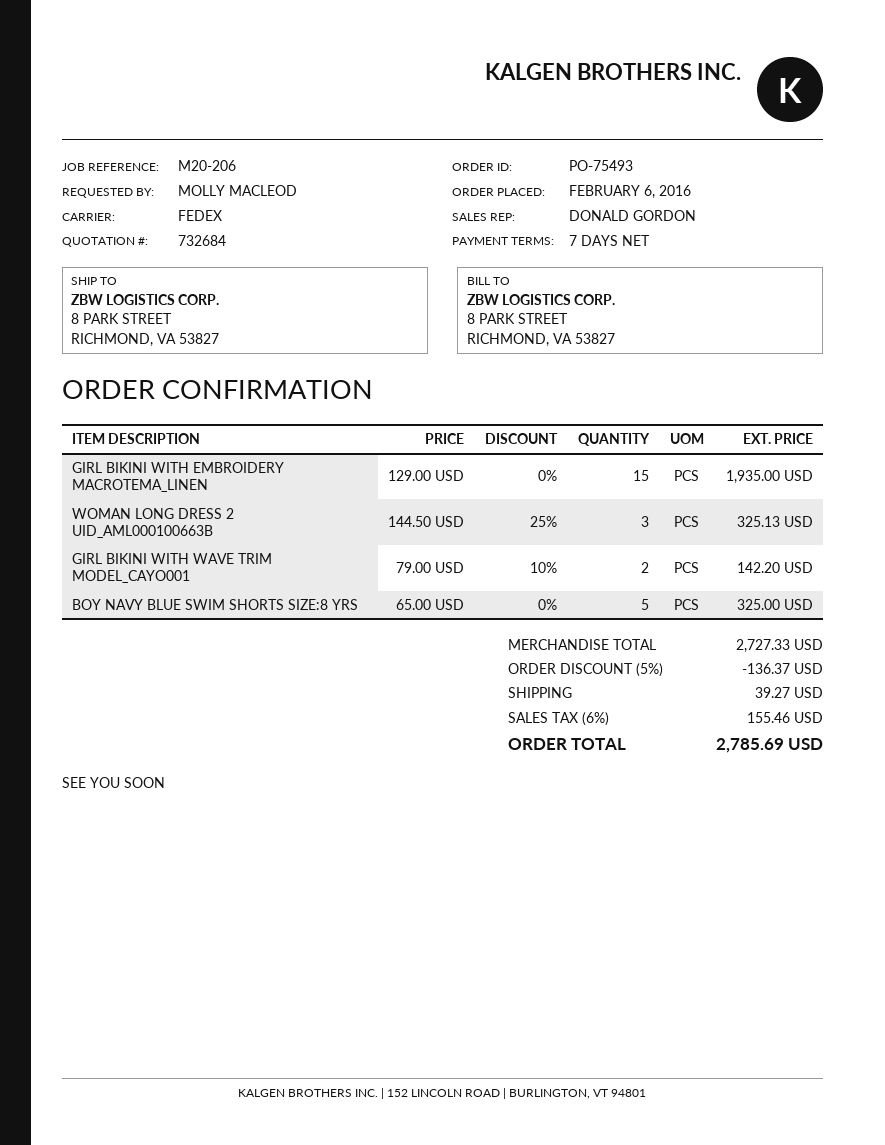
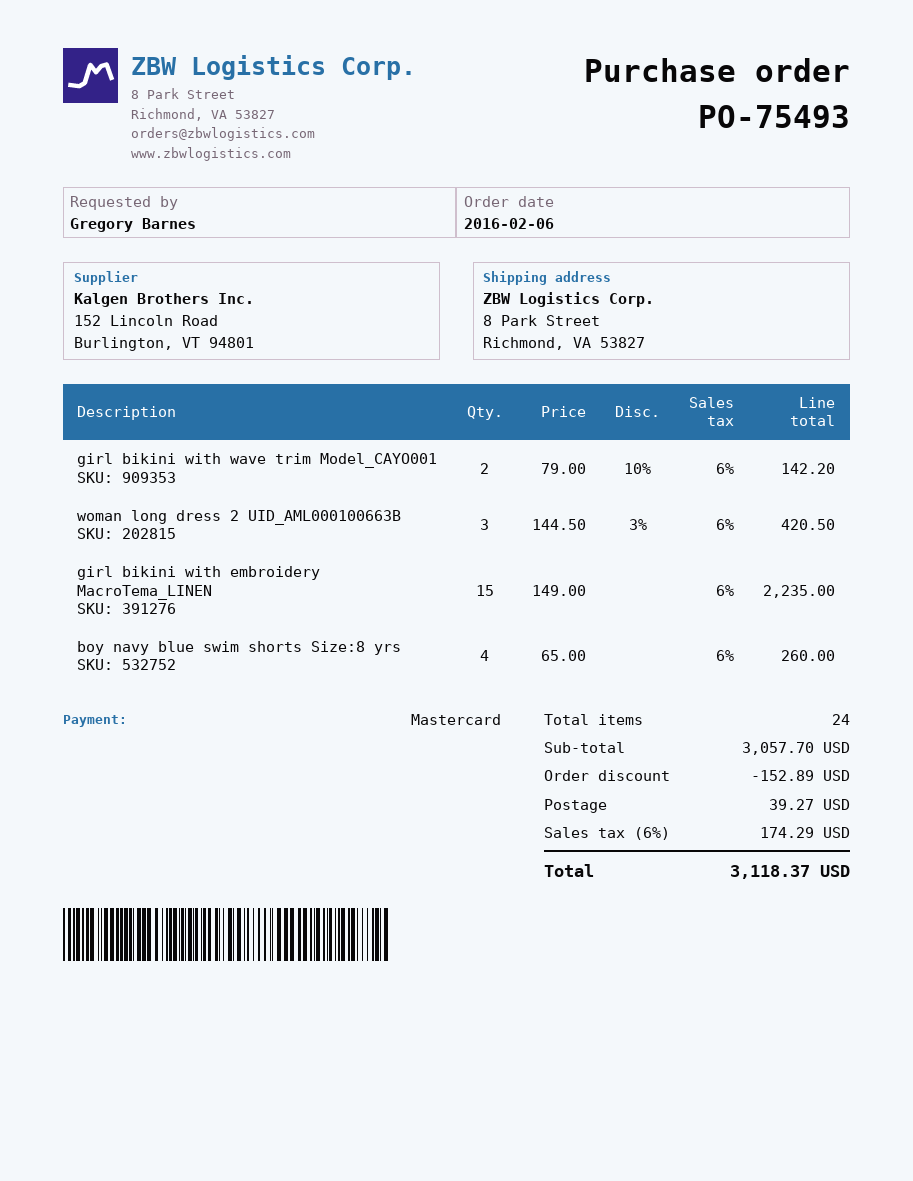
ordered by: MOLLY MACLEOD -> Gregory Barnes
GIRL BIKINI WITH EMBROIDERY MACROTEMA_LINEN: 15 x 129.00 = 1935.00 -> 15 x 149.00 = 2235.00
WOMAN LONG DRESS 2 UID_AML000100663B: 3 x 144.50 - 25% = 325.13 -> 3 x 144.50 - 3% = 420.50
BOY NAVY BLUE SWIM SHORTS SIZE:8 YRS: 5 x 65.00 = 325.00 -> 4 x 65.00 = 260.00
subtotal: 2727.33 -> 3057.70
discount: 136.37 -> 152.89
tax: 6% = 155.46 -> 6% = 174.29
total: 2785.69 -> 3118.37

